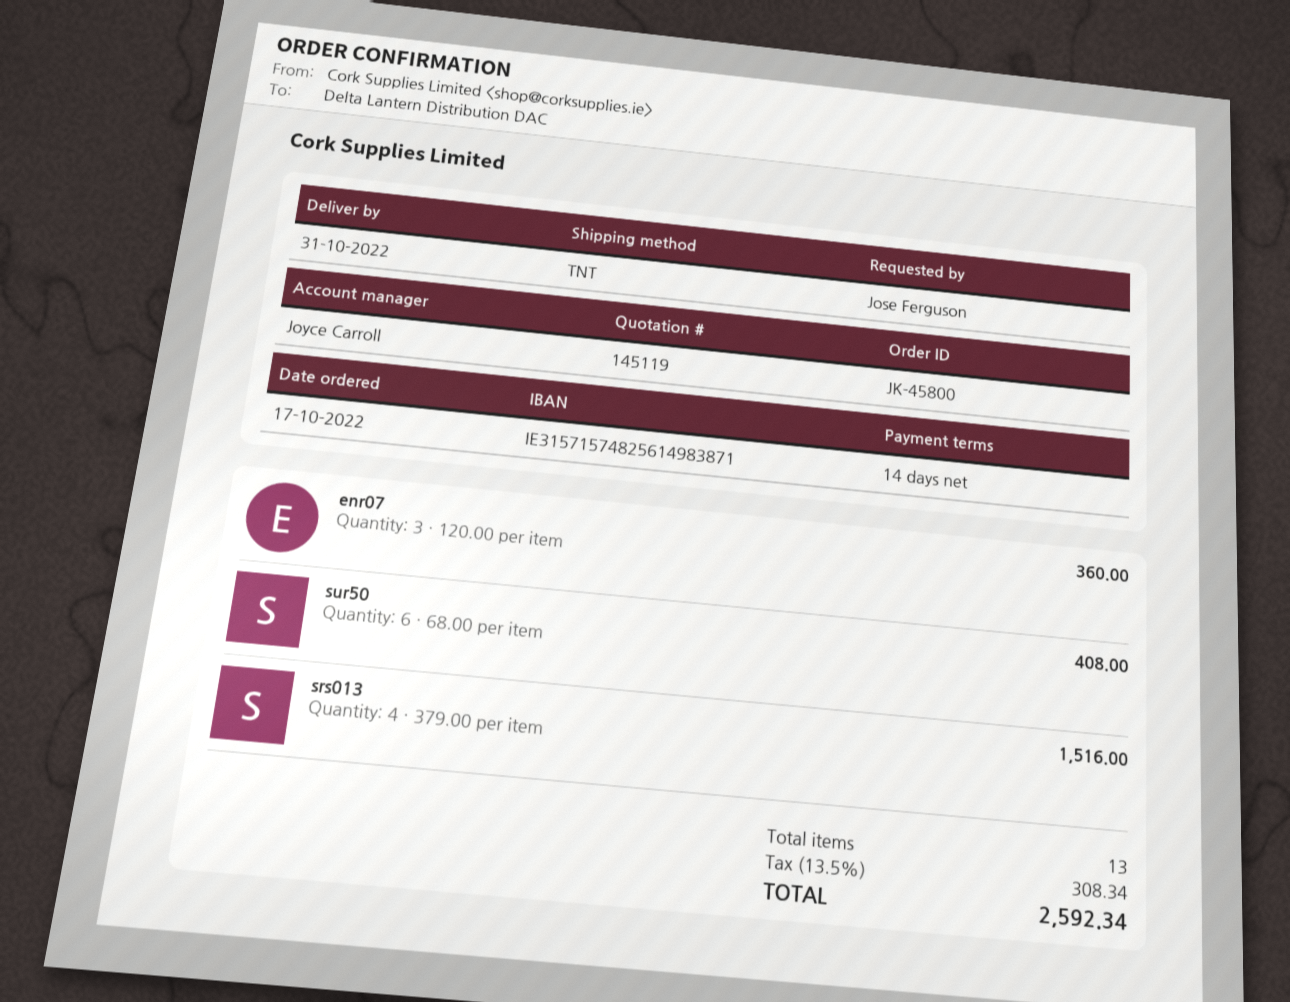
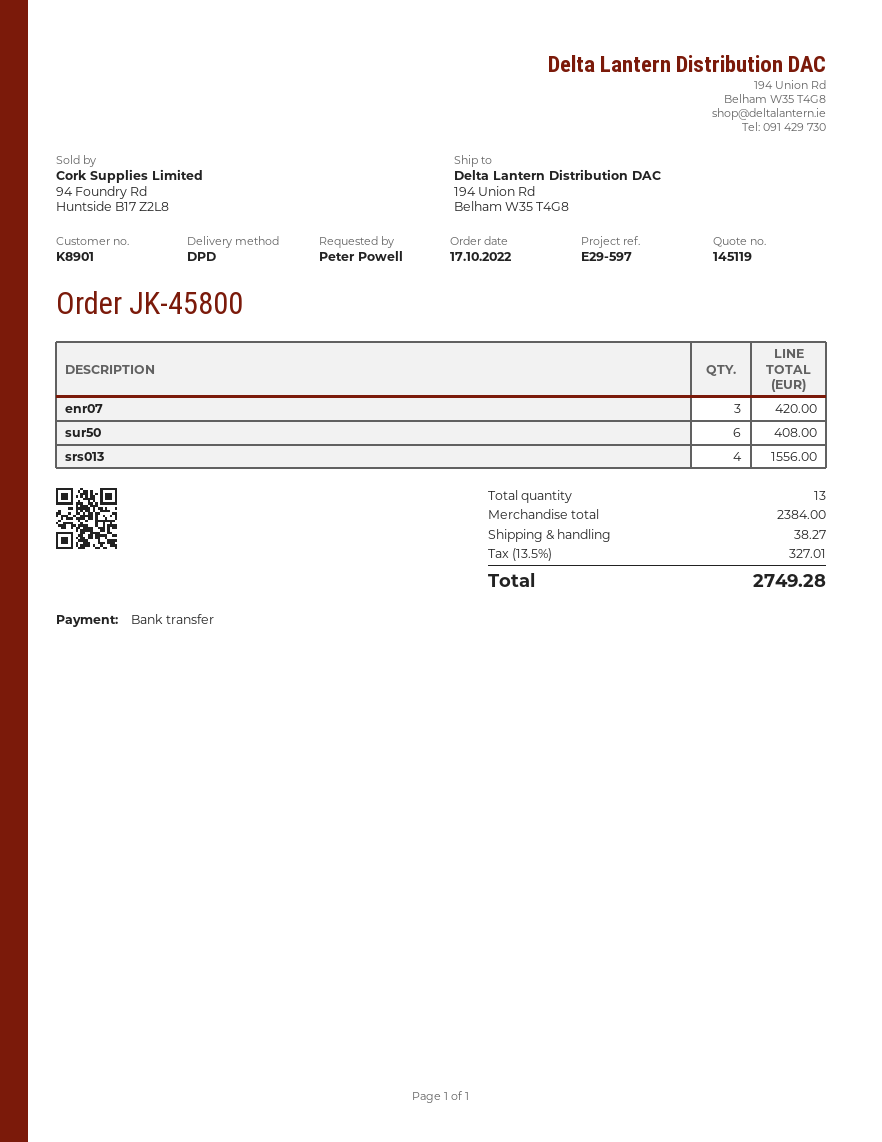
ordered by: Jose Ferguson -> Peter Powell
shipping method: TNT -> DPD
enr07: 3 for 360.00 -> 3 for 420.00
srs013: 4 for 1516.00 -> 4 for 1556.00
shipping: none -> 38.27
tax: 13.5% = 308.34 -> 13.5% = 327.01
total: 2592.34 -> 2749.28

